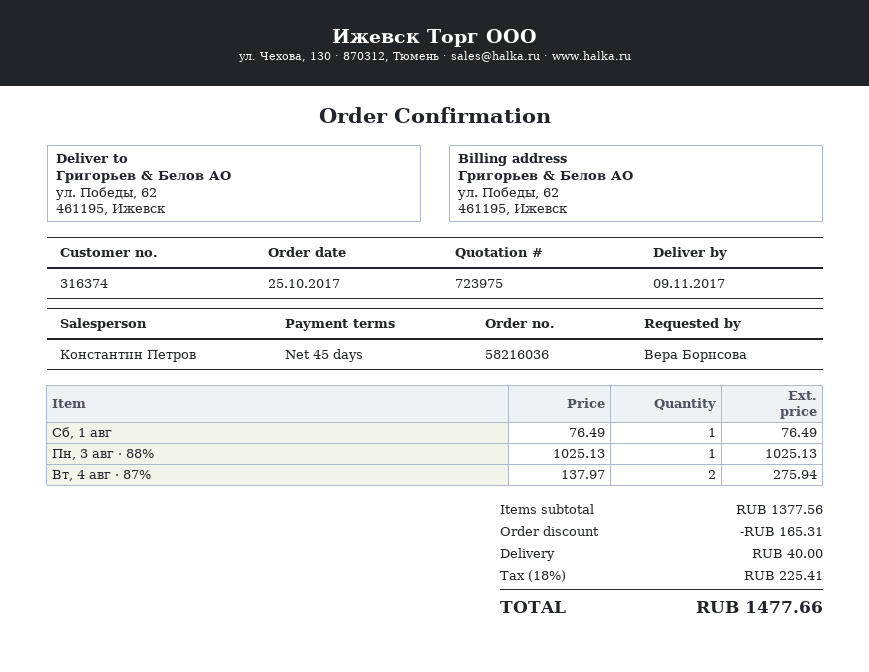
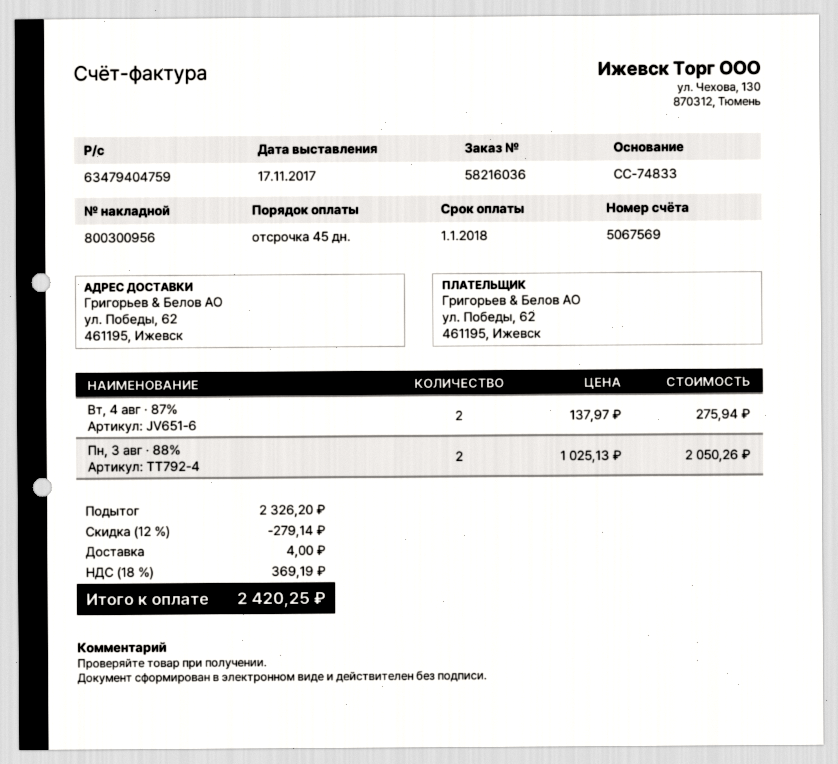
Сб, 1 авг: 1 x 76.49 = 76.49 -> none
Пн, 3 авг · 88%: 1 x 1025.13 = 1025.13 -> 2 x 1025.13 = 2050.26
subtotal: 1377.56 -> 2326.20
discount: 165.31 -> 279.14
shipping: 40.00 -> 4.00
tax: 18% = 225.41 -> 18% = 369.19
total: 1477.66 -> 2420.25

